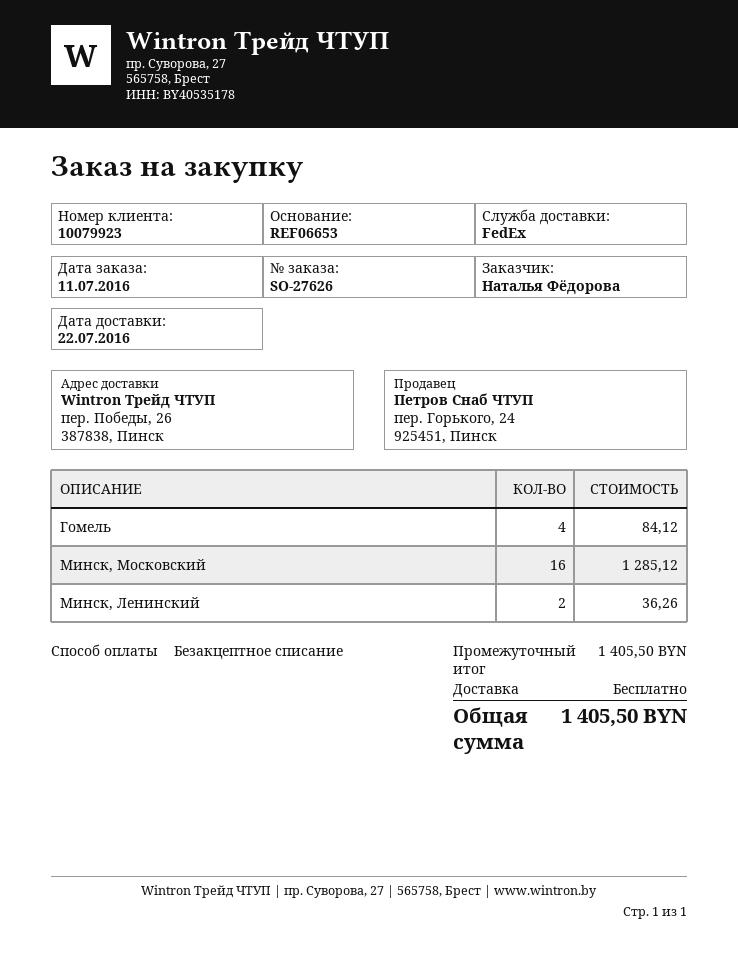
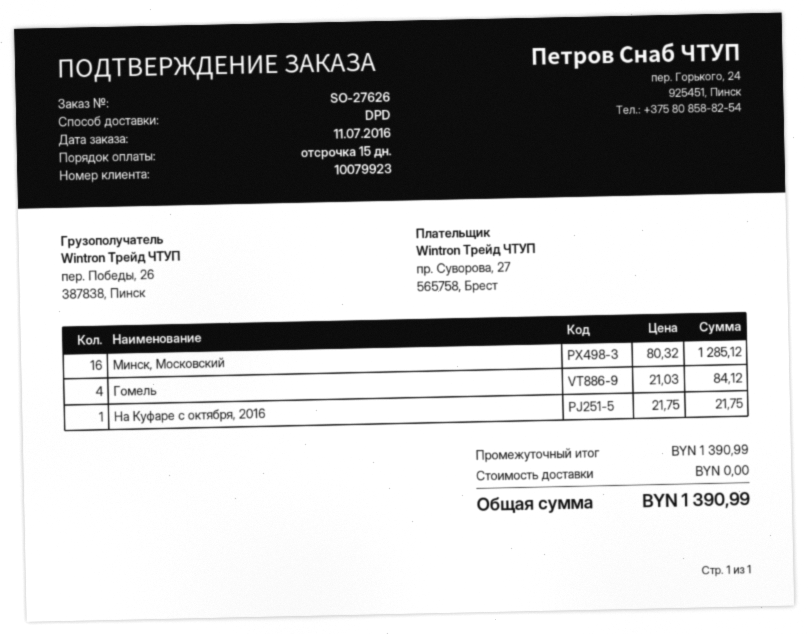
shipping method: FedEx -> DPD
Минск, Ленинский: 2 for 36.26 -> none
На Куфаре с октября, 2016: none -> 1 for 21.75
subtotal: 1405.50 -> 1390.99
total: 1405.50 -> 1390.99

